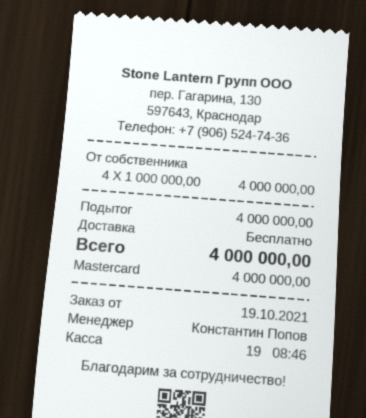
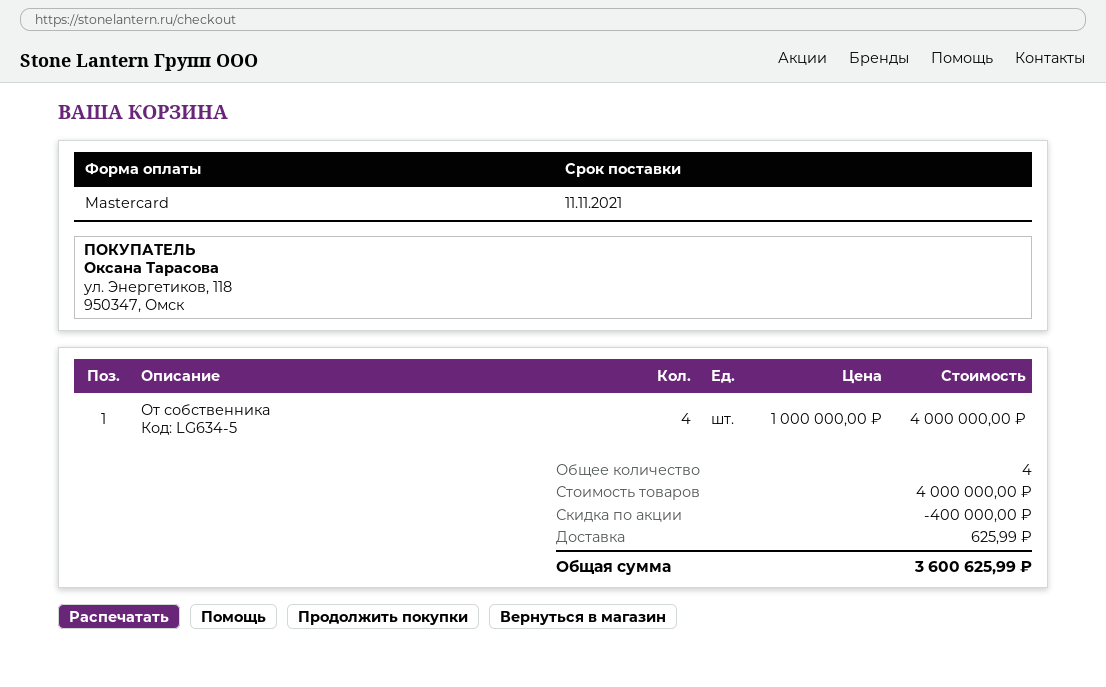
discount: none -> 400000.00
shipping: 0.00 -> 625.99
total: 4000000.00 -> 3600625.99

